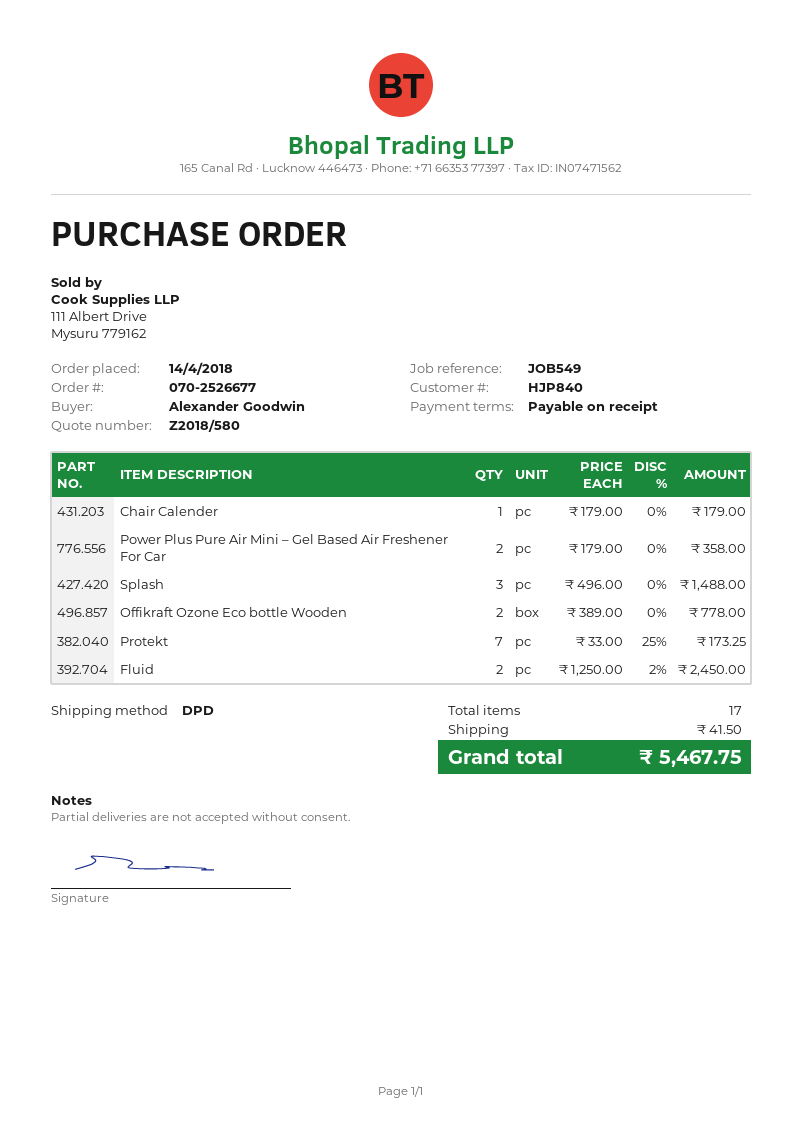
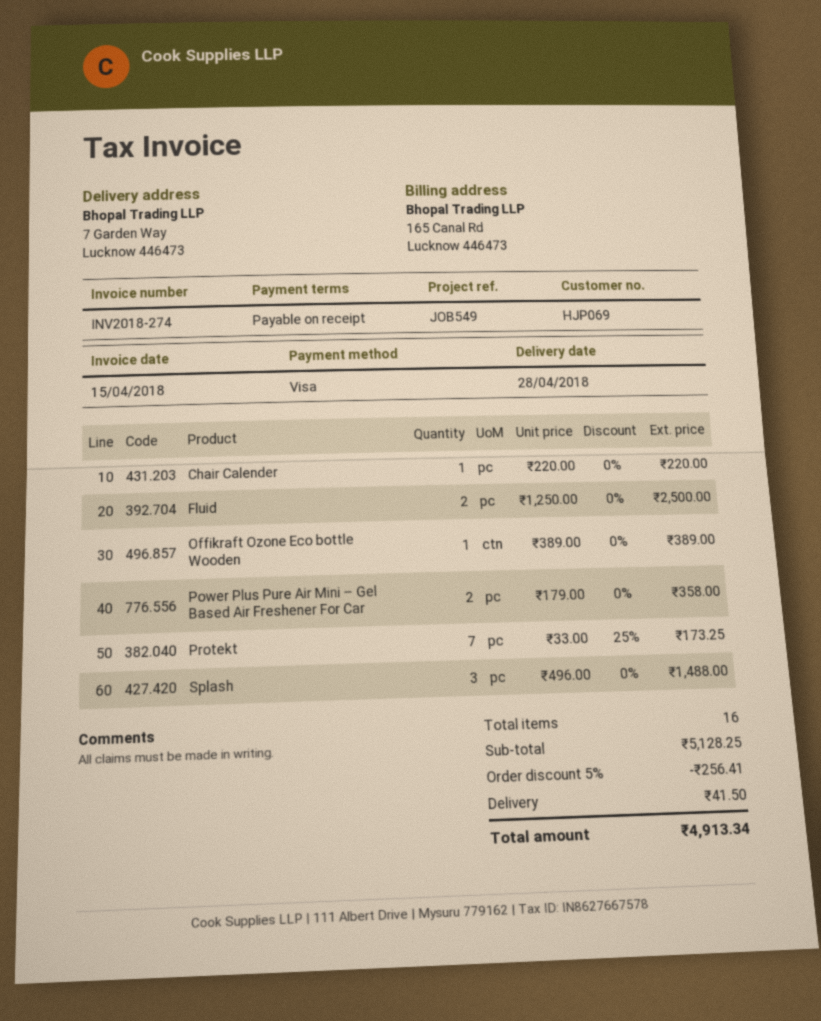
customer number: HJP840 -> HJP069
Chair Calender: 1 x 179.00 = 179.00 -> 1 x 220.00 = 220.00
Offikraft Ozone Eco bottle Wooden: 2 x 389.00 = 778.00 -> 1 x 389.00 = 389.00
Fluid: 2 x 1250.00 - 2% = 2450.00 -> 2 x 1250.00 = 2500.00
total quantity: 17 -> 16
discount: none -> 5% = 256.41
total: 5467.75 -> 4913.34

